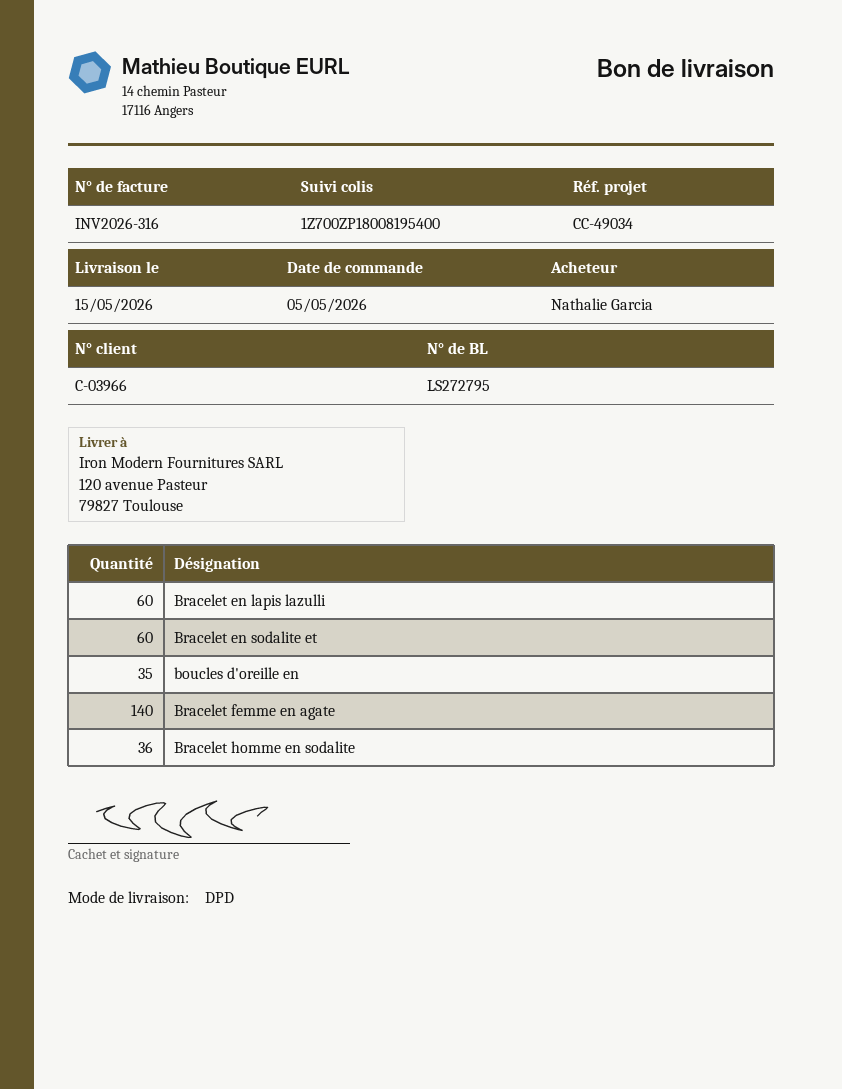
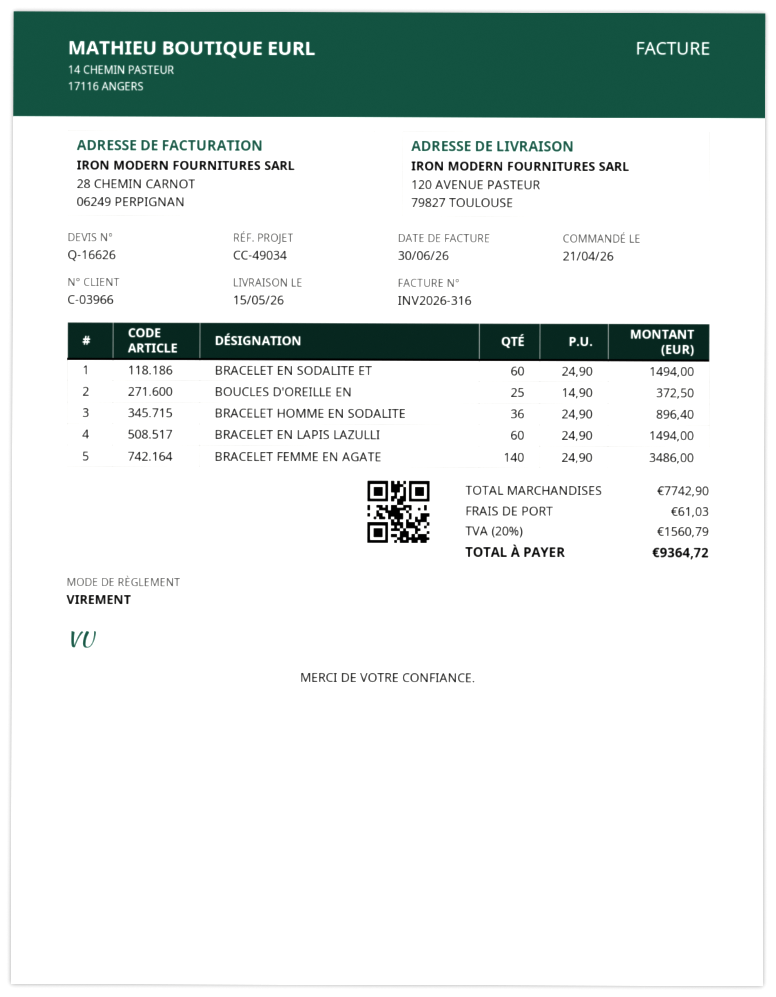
order date: 2026-05-05 -> 2026-04-21
boucles d'oreille en: 35 -> 25

